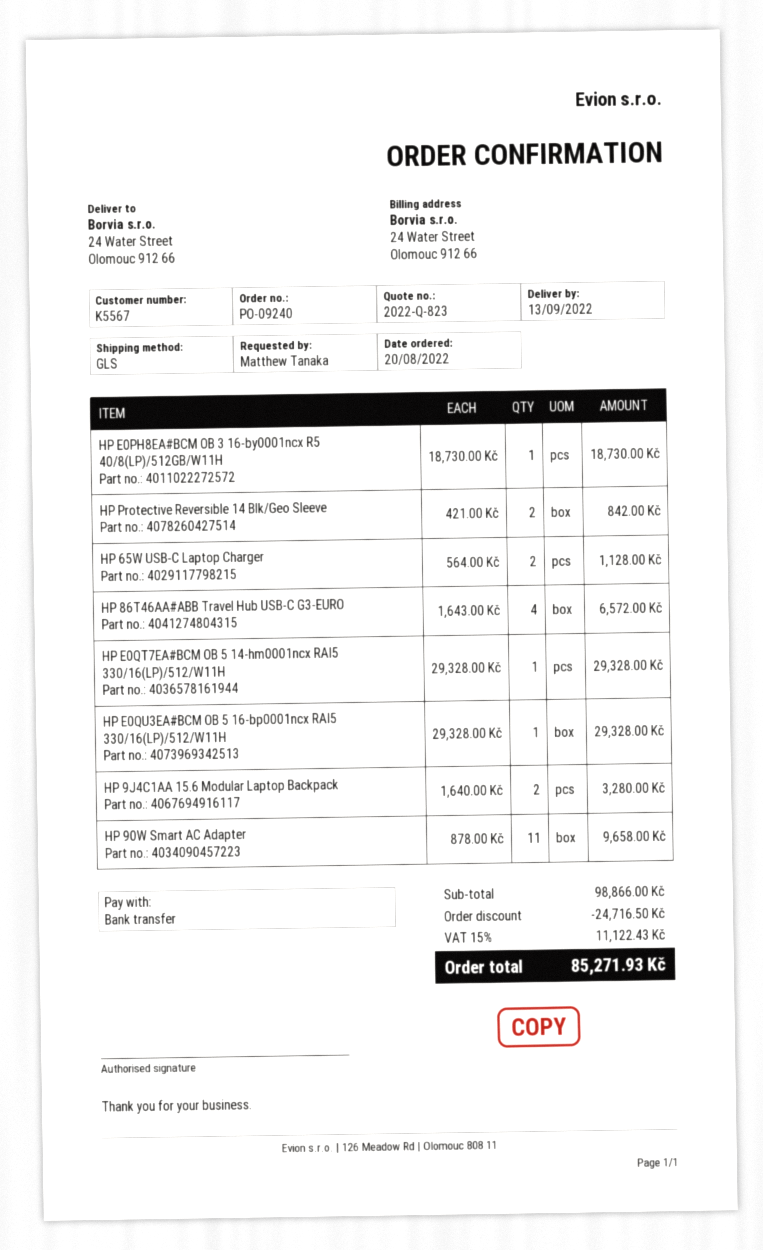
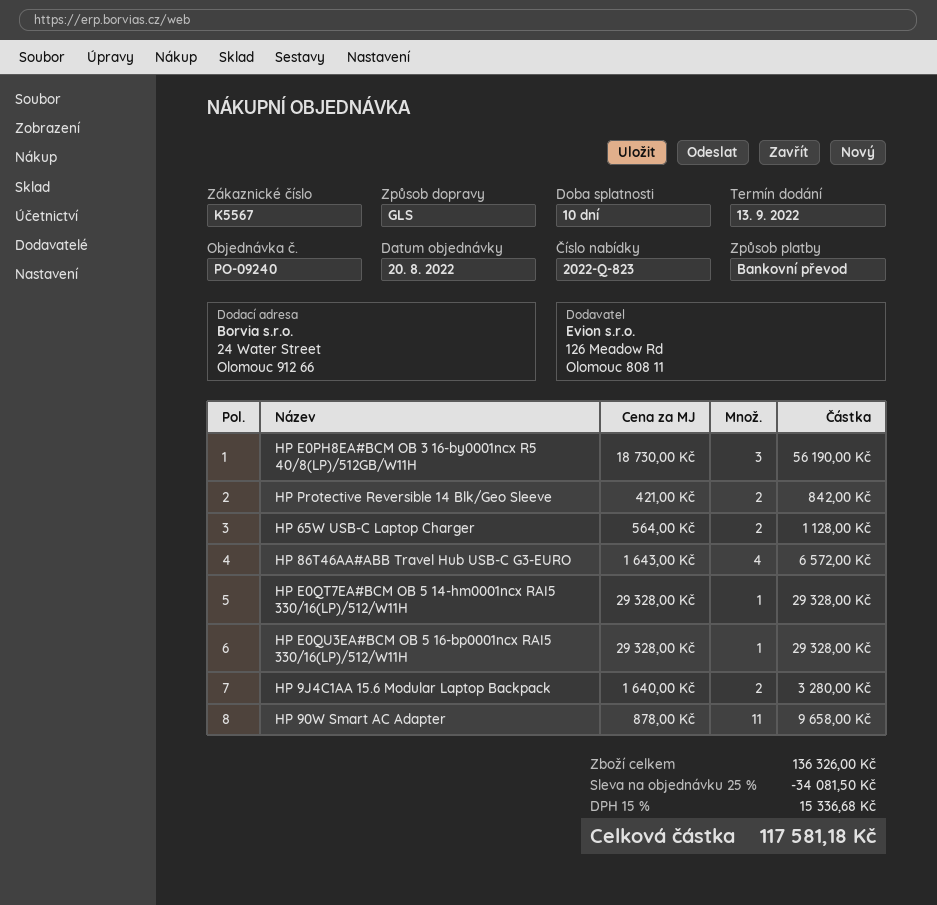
HP E0PH8EA#BCM OB 3 16-by0001ncx R5 40/8(LP)/512GB/W11H: 1 x 18730.00 = 18730.00 -> 3 x 18730.00 = 56190.00
subtotal: 98866.00 -> 136326.00
discount: 24716.50 -> 34081.50
tax: 15% = 11122.43 -> 15% = 15336.68
total: 85271.93 -> 117581.18

